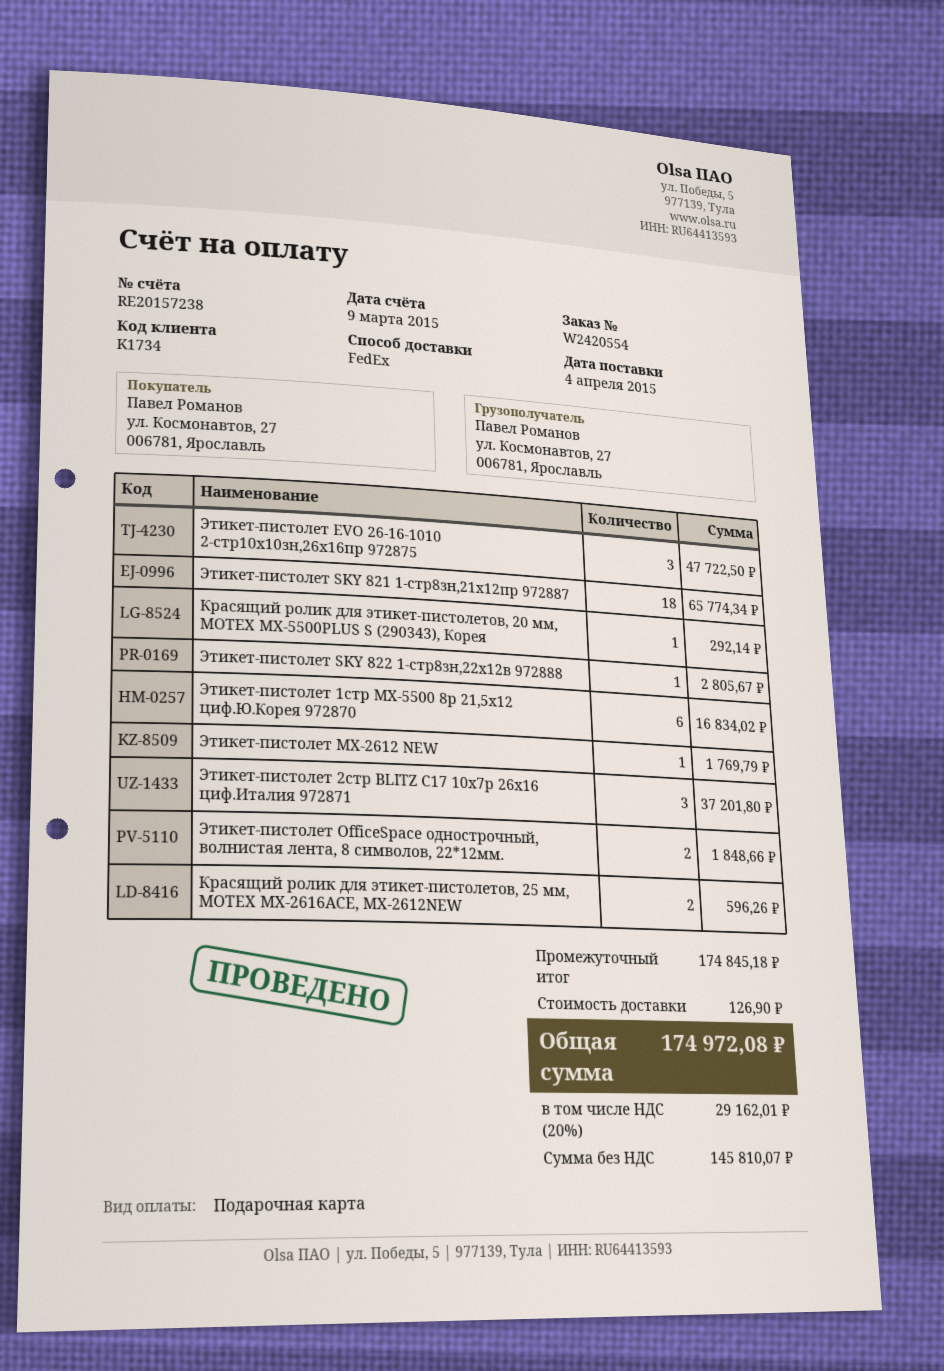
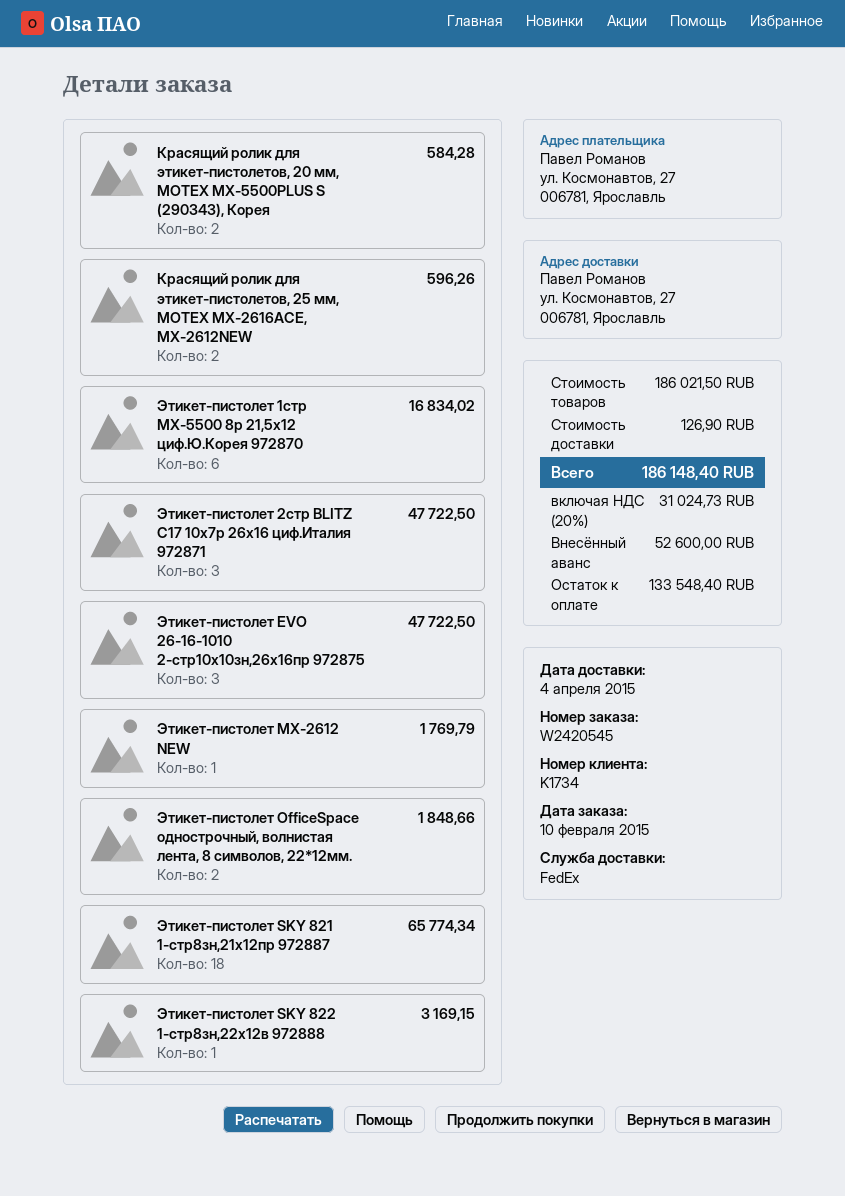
order number: W2420554 -> W2420545
Красящий ролик для этикет-пистолетов, 20 мм, MOTEX МХ-5500PLUS S (290343), Корея: 1 for 292.14 -> 2 for 584.28
Этикет-пистолет SKY 822 1-стр8зн,22х12в 972888: 1 for 2805.67 -> 1 for 3169.15
Этикет-пистолет 2стр BLITZ C17 10х7р 26х16 циф.Италия 972871: 3 for 37201.80 -> 3 for 47722.50
subtotal: 174845.18 -> 186021.50
tax: 20% = 29162.01 -> 20% = 31024.73
total: 174972.08 -> 186148.40

